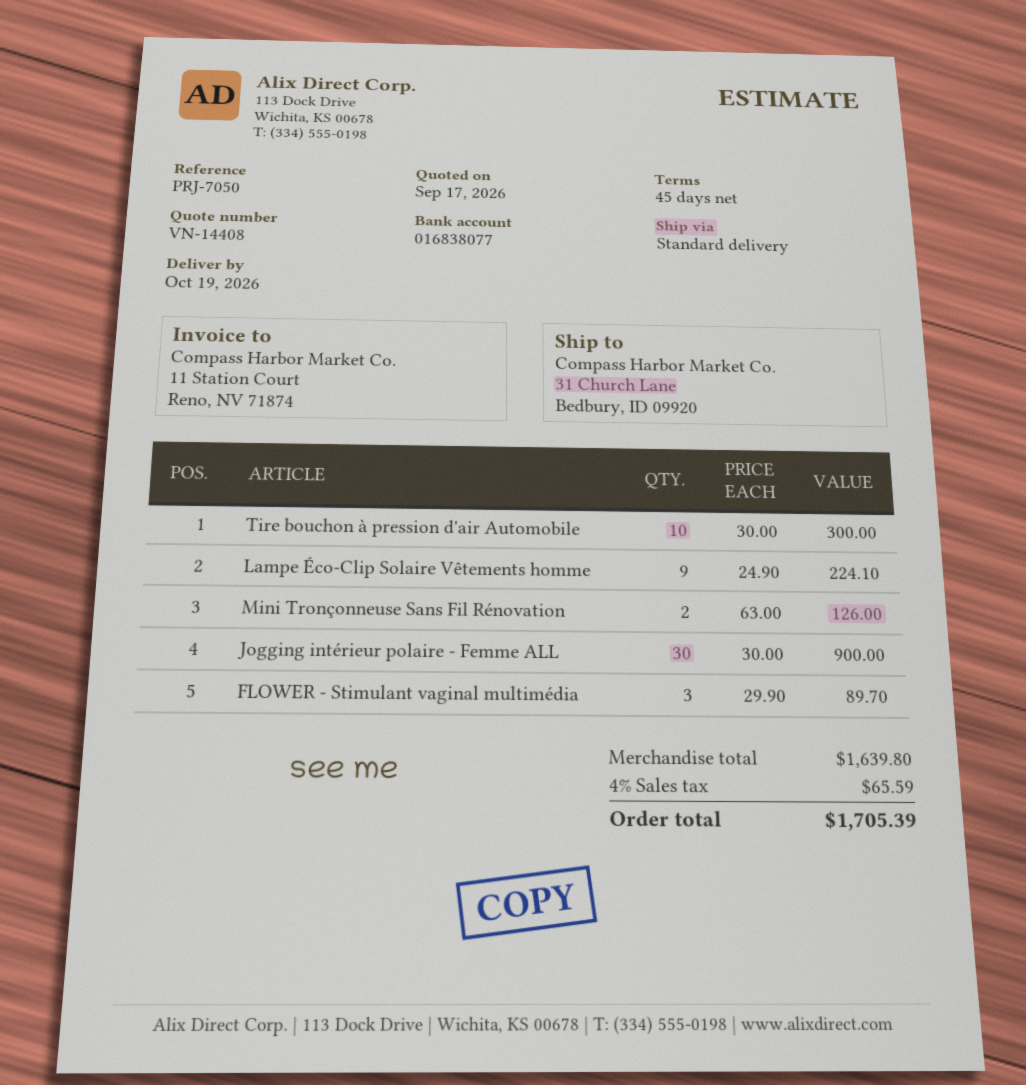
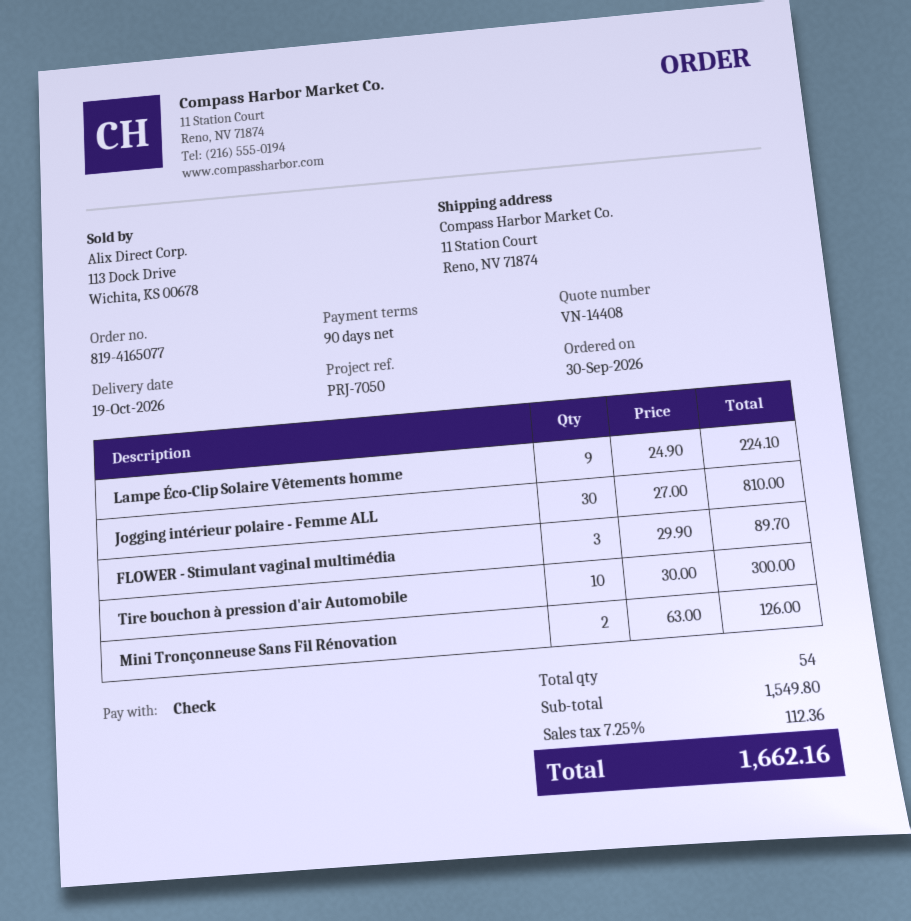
payment terms: 45 days -> 90 days
ship to: 31 Church Lane, Bedbury, ID 09920 -> 11 Station Court, Reno, NV 71874
Jogging intérieur polaire - Femme ALL: 30 x 30.00 = 900.00 -> 30 x 27.00 = 810.00
subtotal: 1639.80 -> 1549.80
tax: 4% = 65.59 -> 7.25% = 112.36
total: 1705.39 -> 1662.16

